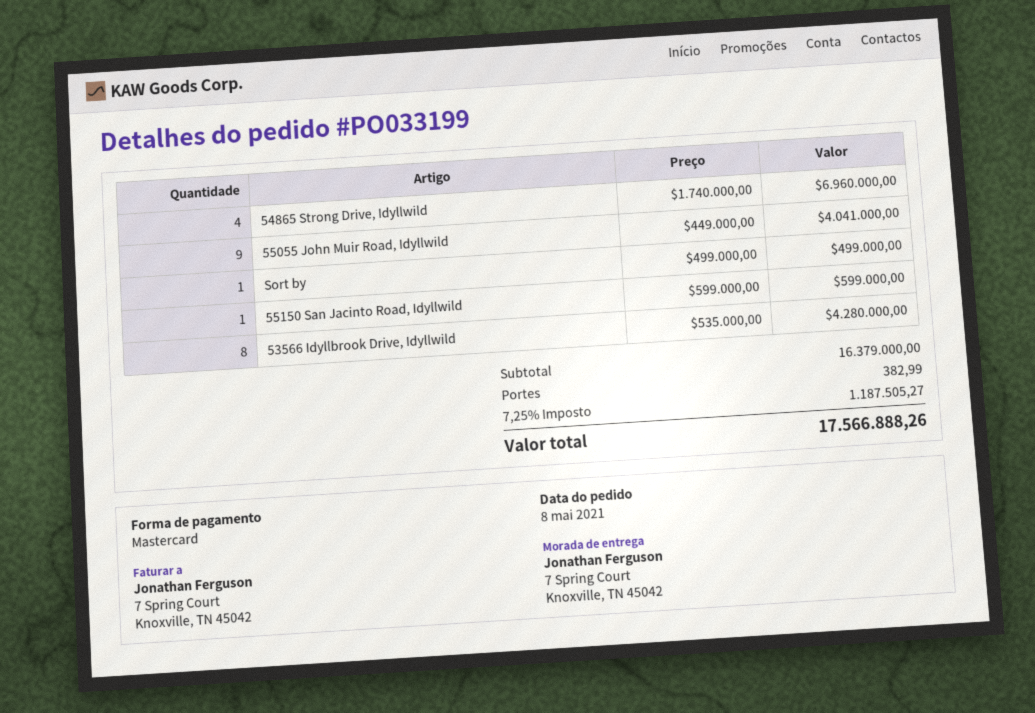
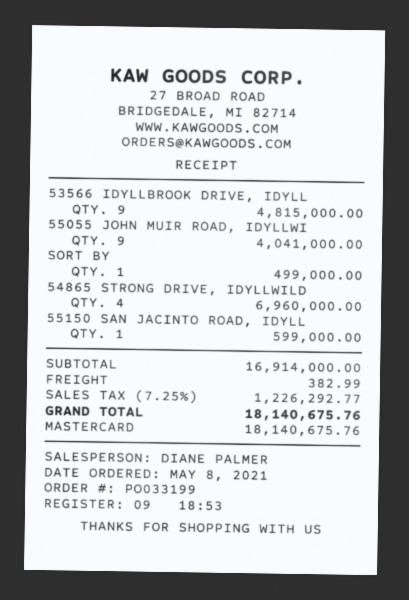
53566 Idyllbrook Drive, Idyllwild: 8 for 4280000.00 -> 9 for 4815000.00
subtotal: 16379000.00 -> 16914000.00
tax: 7.25% = 1187505.27 -> 7.25% = 1226292.77
total: 17566888.26 -> 18140675.76

